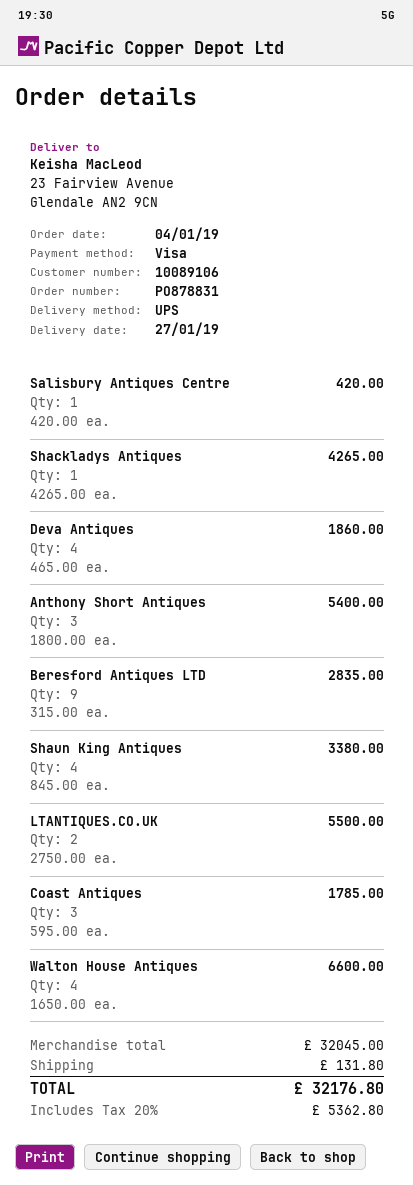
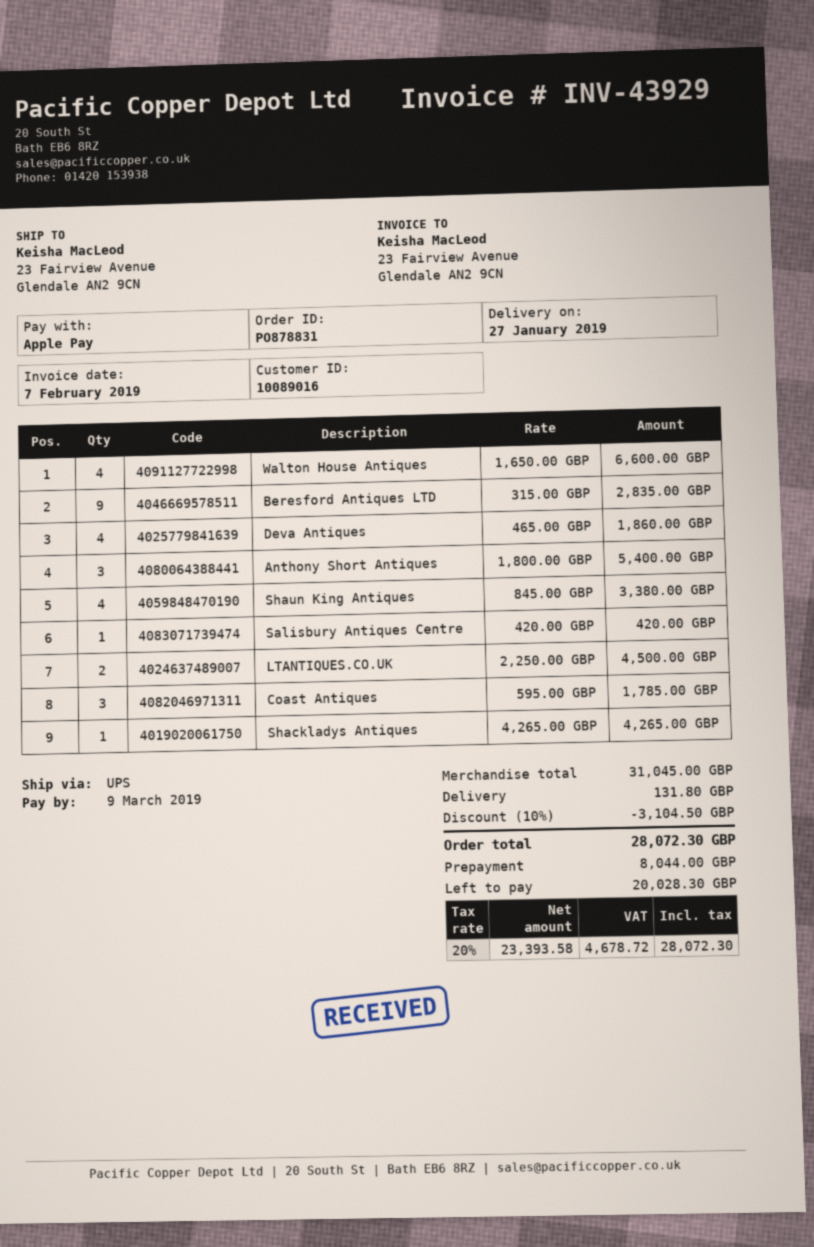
customer number: 10089106 -> 10089016
payment method: Visa -> Apple Pay
LTANTIQUES.CO.UK: 2 x 2750.00 = 5500.00 -> 2 x 2250.00 = 4500.00
subtotal: 32045.00 -> 31045.00
discount: none -> 10% = 3104.50
tax: 20% = 5362.80 -> 20% = 4678.72
total: 32176.80 -> 28072.30

